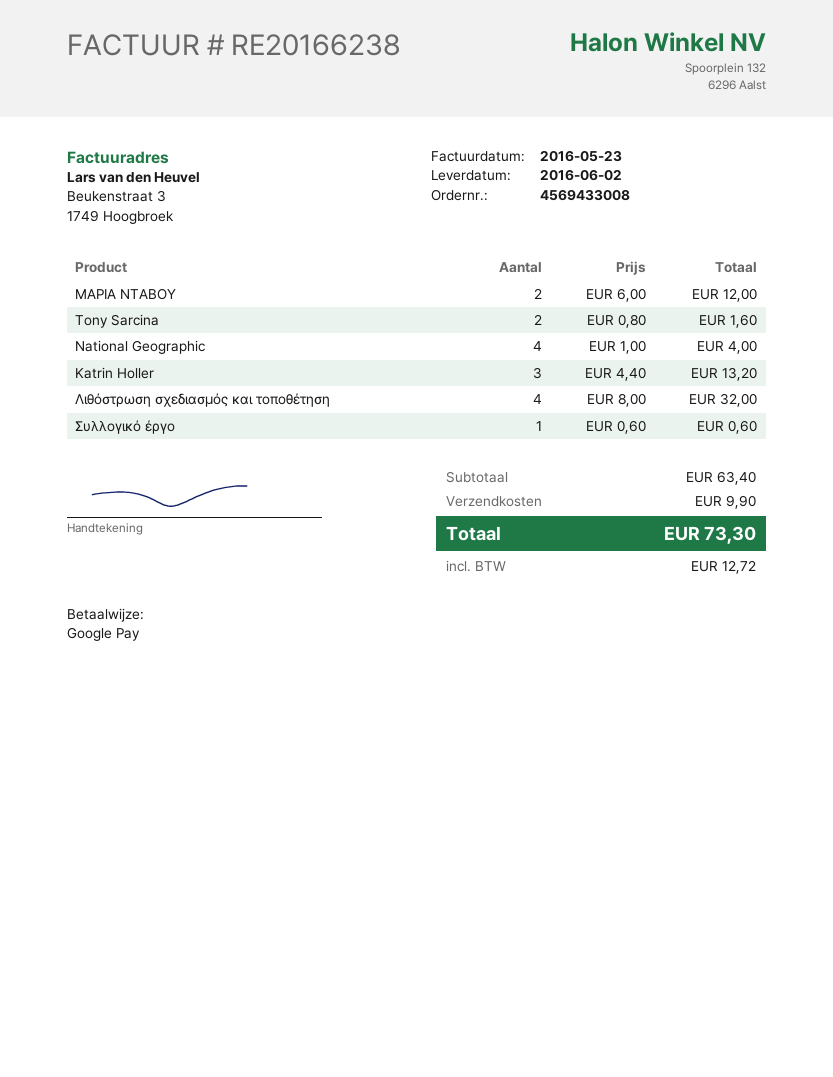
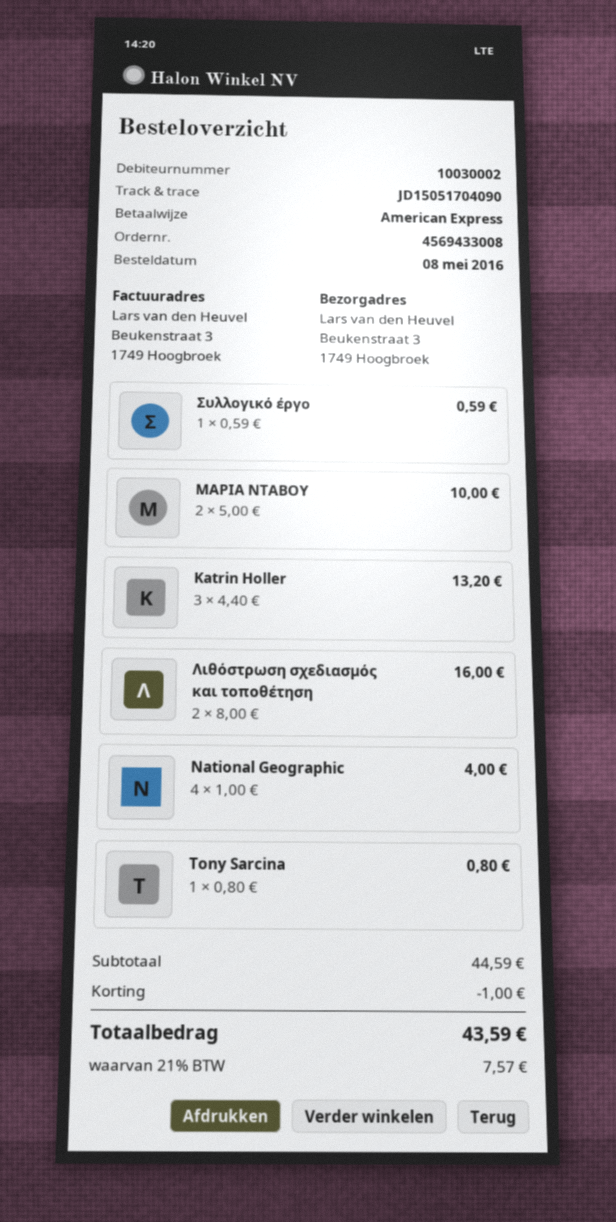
payment method: Google Pay -> American Express
ΜΑΡΙΑ ΝΤΑΒΟΥ: 2 x 6.00 = 12.00 -> 2 x 5.00 = 10.00
Tony Sarcina: 2 x 0.80 = 1.60 -> 1 x 0.80 = 0.80
Λιθόστρωση σχεδιασμός και τοποθέτηση: 4 x 8.00 = 32.00 -> 2 x 8.00 = 16.00
Συλλογικό έργο: 1 x 0.60 = 0.60 -> 1 x 0.59 = 0.59
subtotal: 63.40 -> 44.59
discount: none -> 1.00
shipping: 9.90 -> none
tax: 12.72 -> 7.57
total: 73.30 -> 43.59

